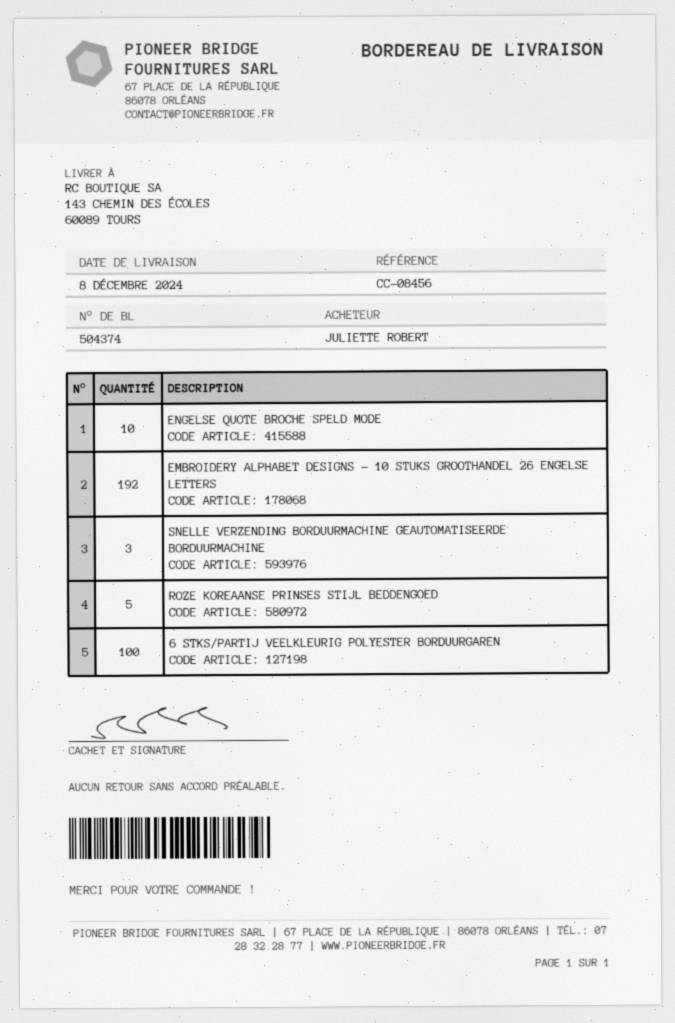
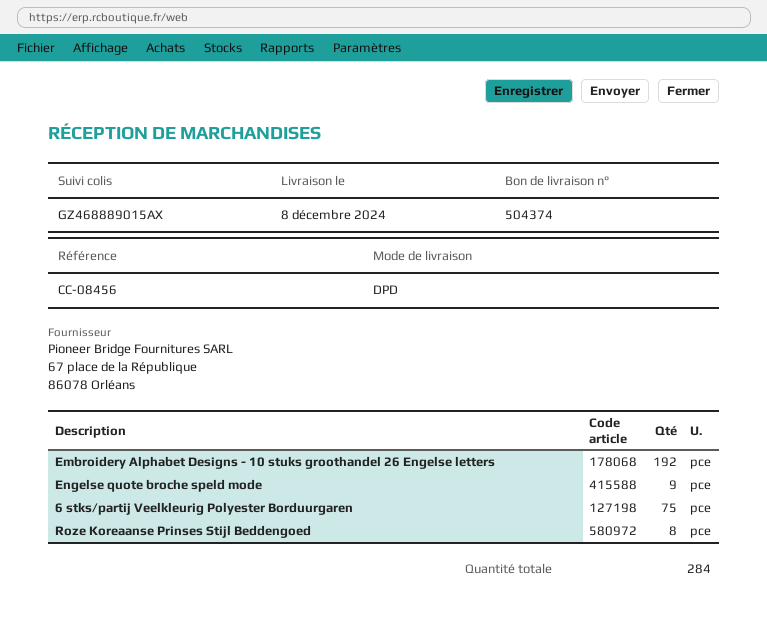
ENGELSE QUOTE BROCHE SPELD MODE: 10 -> 9
SNELLE VERZENDING BORDUURMACHINE GEAUTOMATISEERDE BORDUURMACHINE: 3 -> none
ROZE KOREAANSE PRINSES STIJL BEDDENGOED: 5 -> 8
6 STKS/PARTIJ VEELKLEURIG POLYESTER BORDUURGAREN: 100 -> 75

